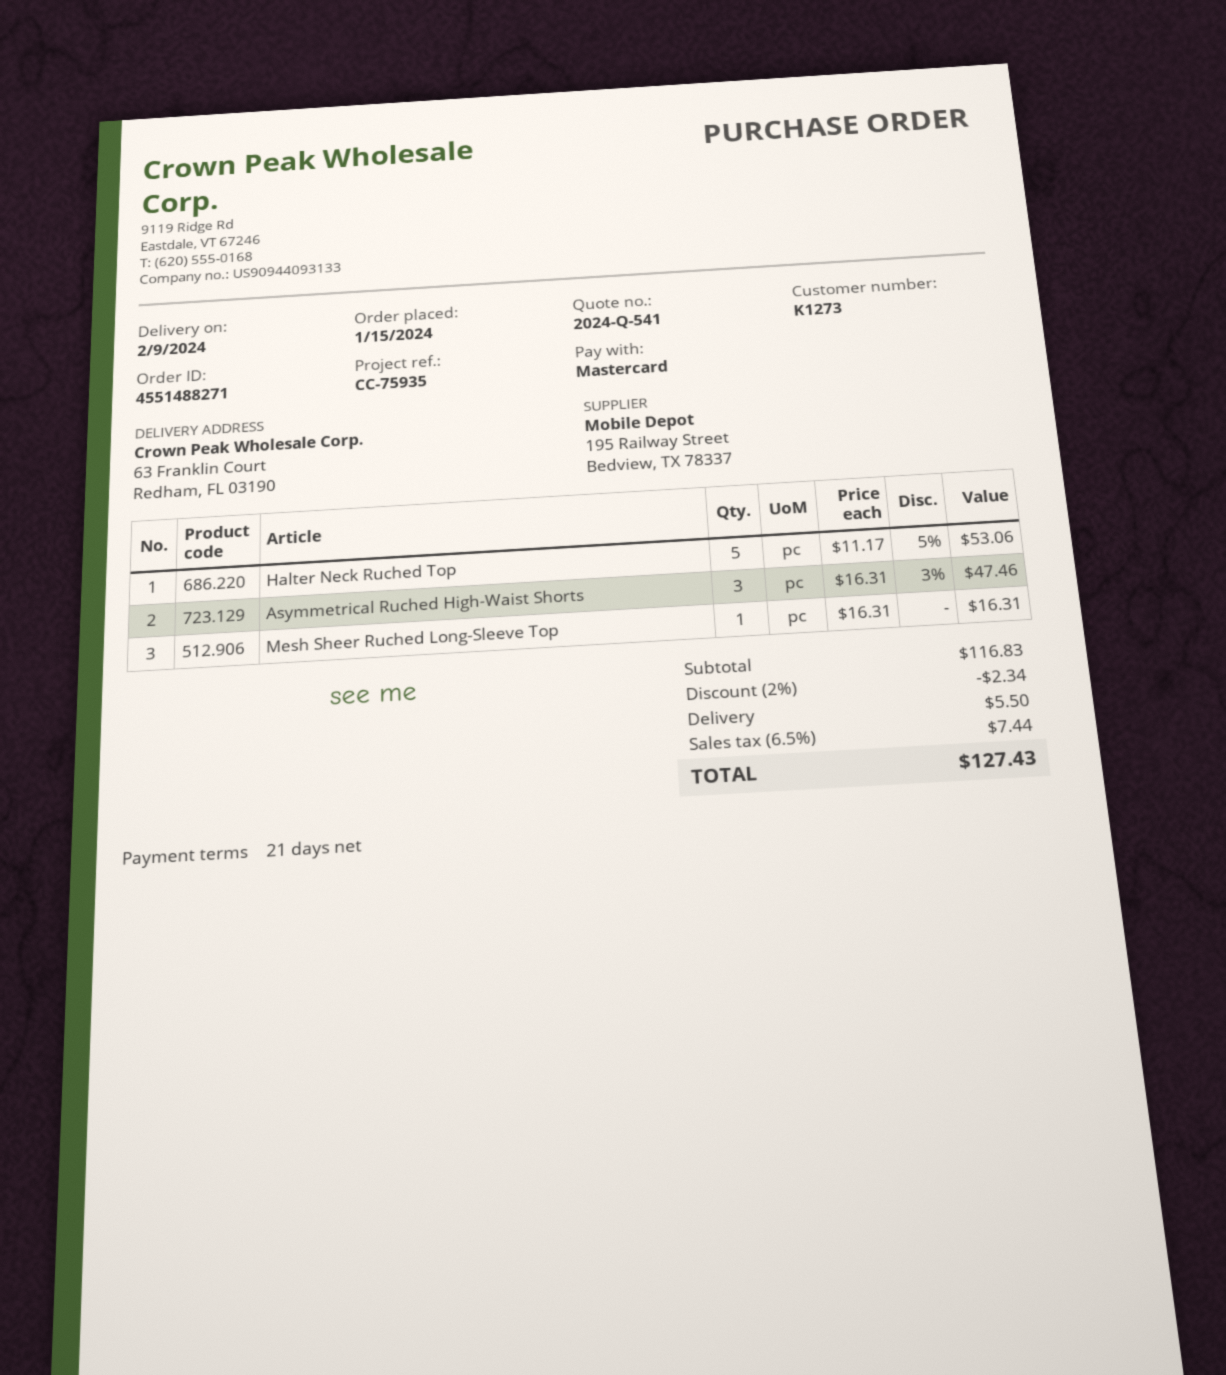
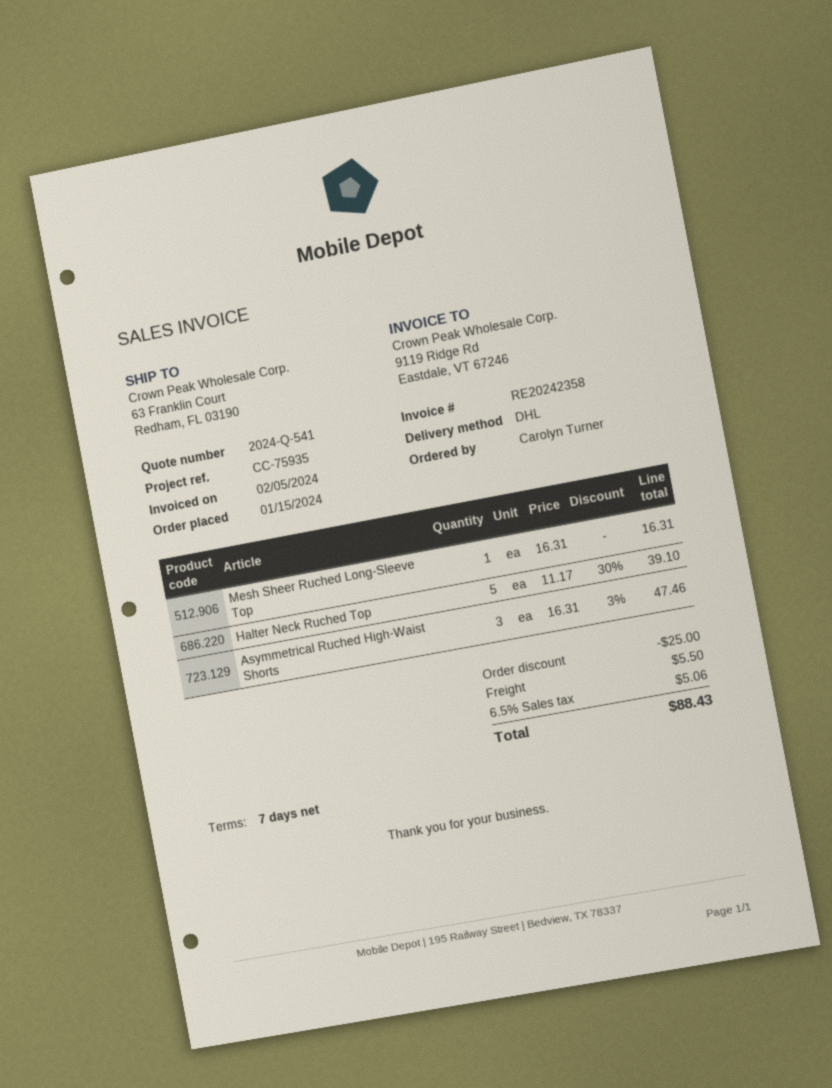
payment terms: 21 days -> 7 days
Halter Neck Ruched Top: 5 x 11.17 - 5% = 53.06 -> 5 x 11.17 - 30% = 39.10
discount: 2.34 -> 25.00
tax: 6.5% = 7.44 -> 6.5% = 5.06
total: 127.43 -> 88.43

